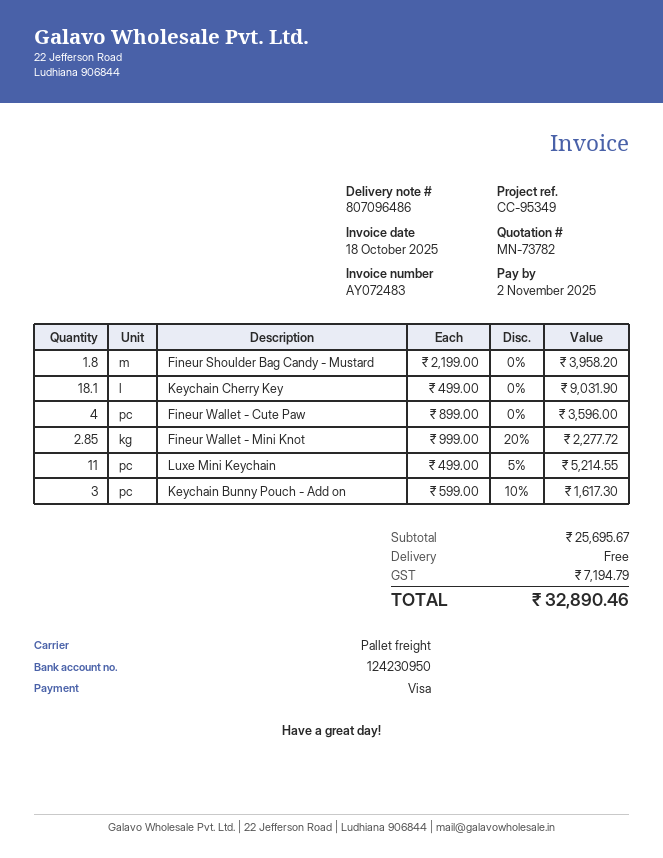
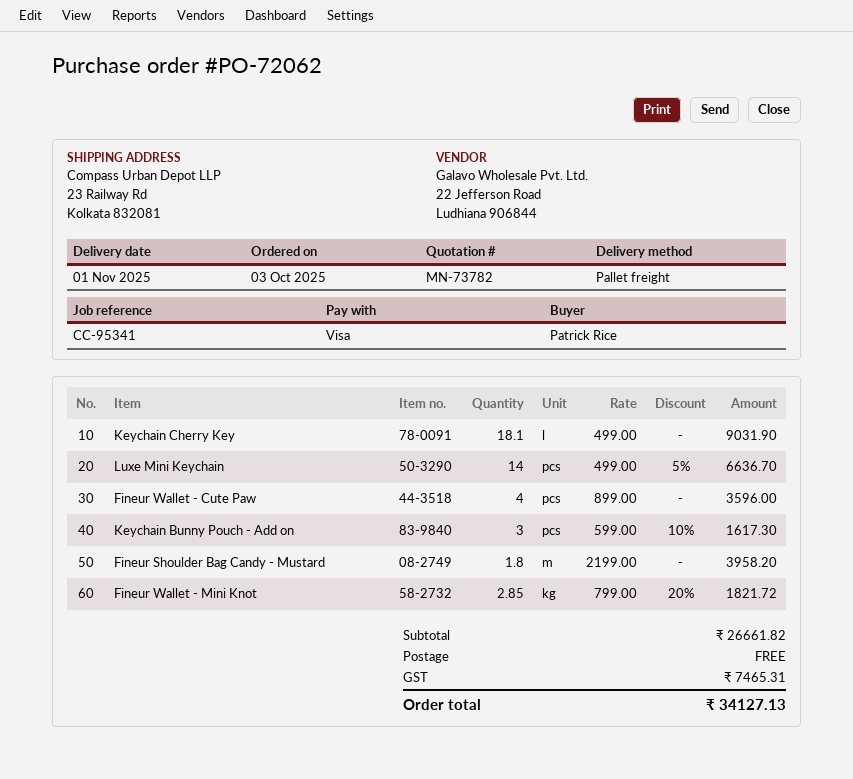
reference: CC-95349 -> CC-95341
Fineur Wallet - Mini Knot: 2.85 x 999.00 - 20% = 2277.72 -> 2.85 x 799.00 - 20% = 1821.72
Luxe Mini Keychain: 11 x 499.00 - 5% = 5214.55 -> 14 x 499.00 - 5% = 6636.70
subtotal: 25695.67 -> 26661.82
tax: 7194.79 -> 7465.31
total: 32890.46 -> 34127.13

